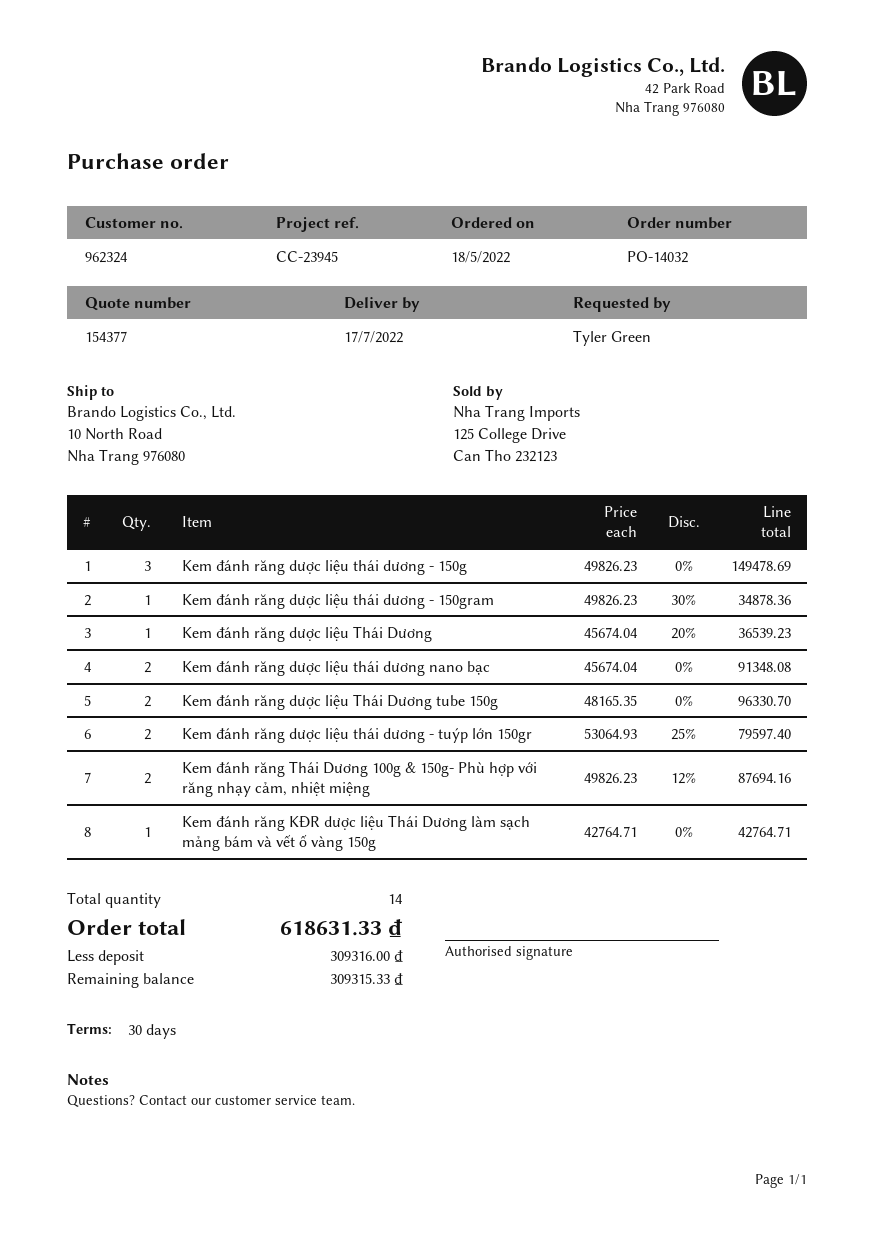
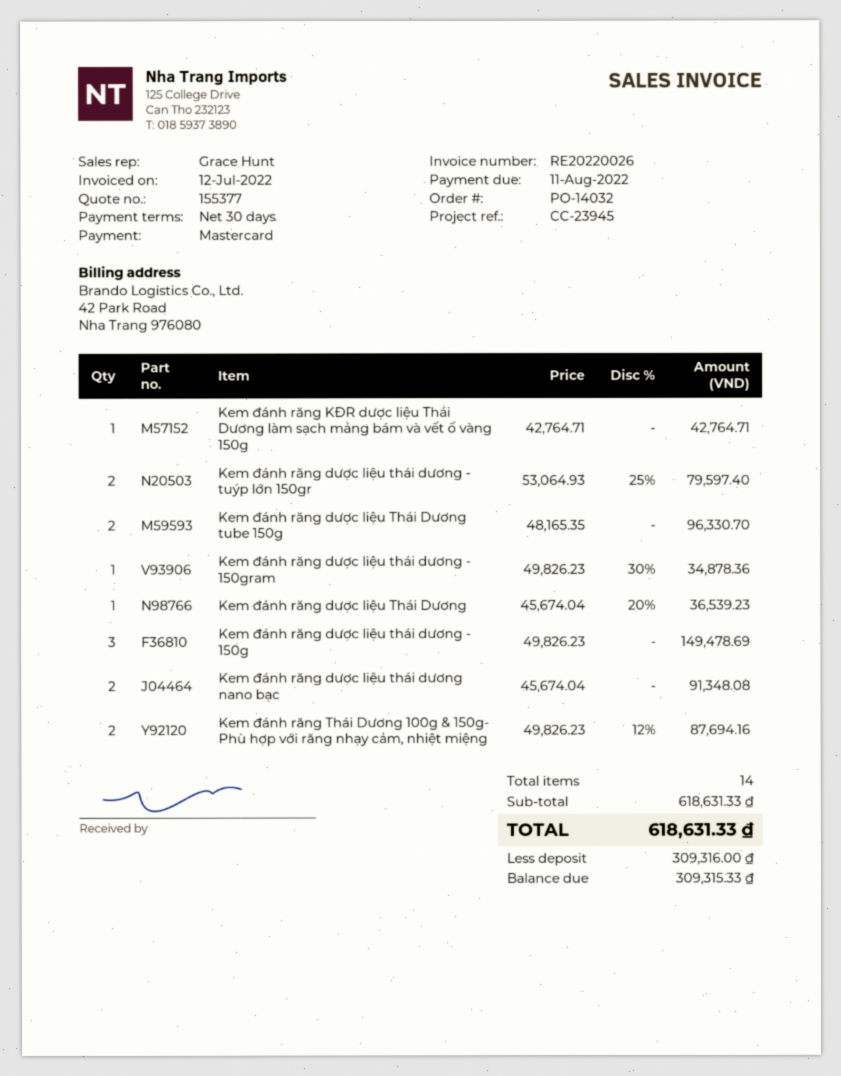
quote number: 154377 -> 155377

